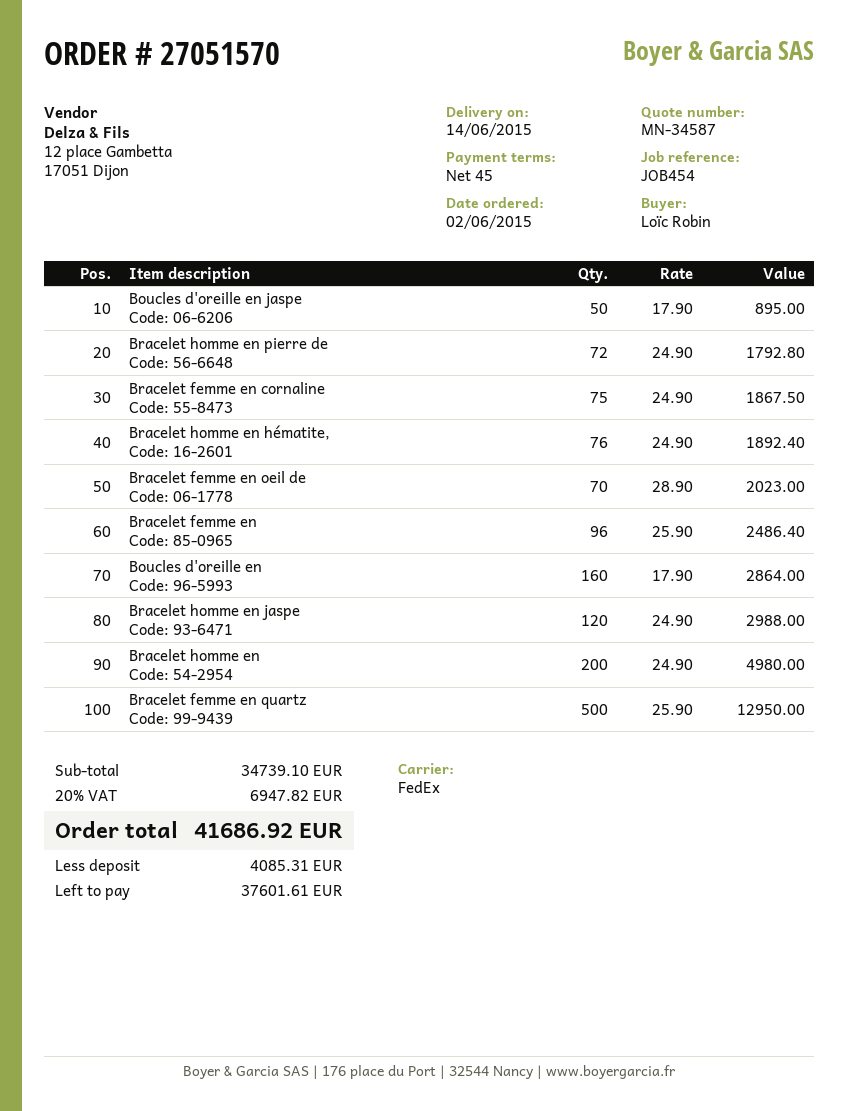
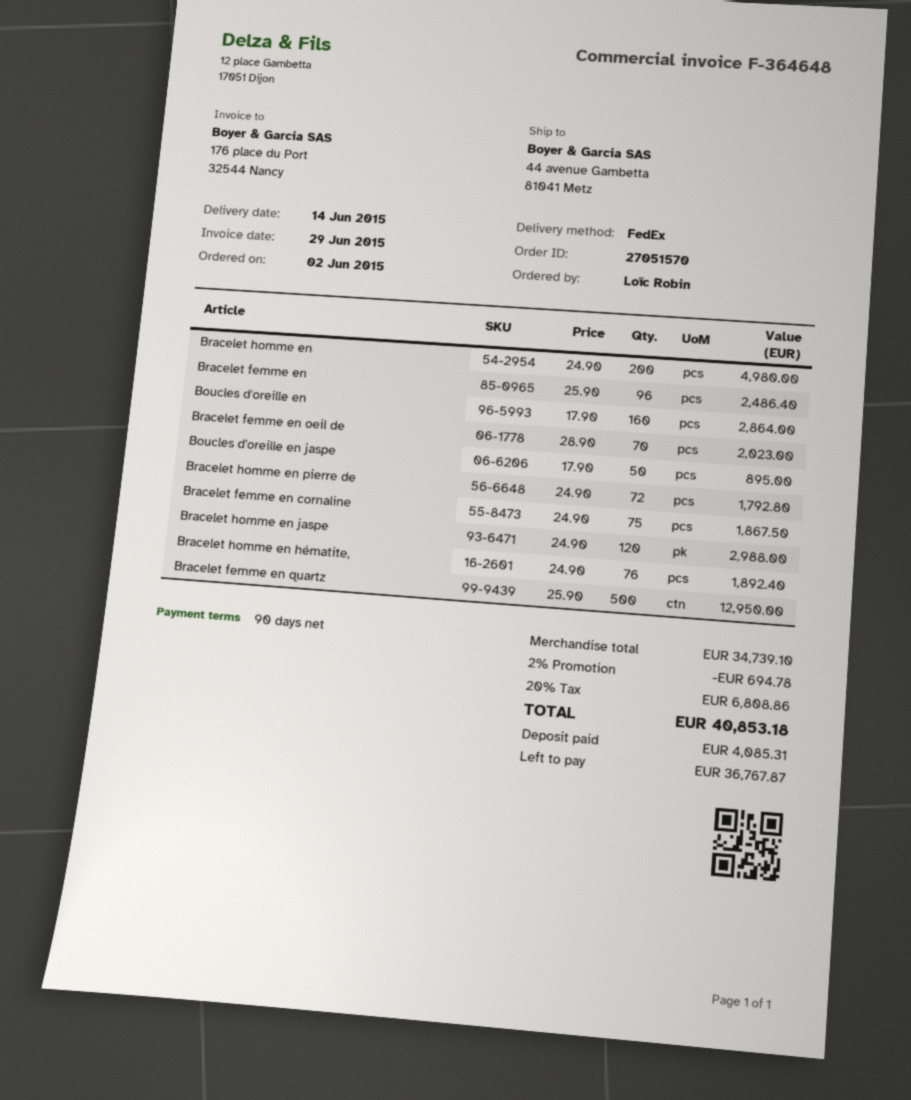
payment terms: 45 days -> 90 days
discount: none -> 2% = 694.78
tax: 20% = 6947.82 -> 20% = 6808.86
total: 41686.92 -> 40853.18
balance: 37601.61 -> 36767.87

